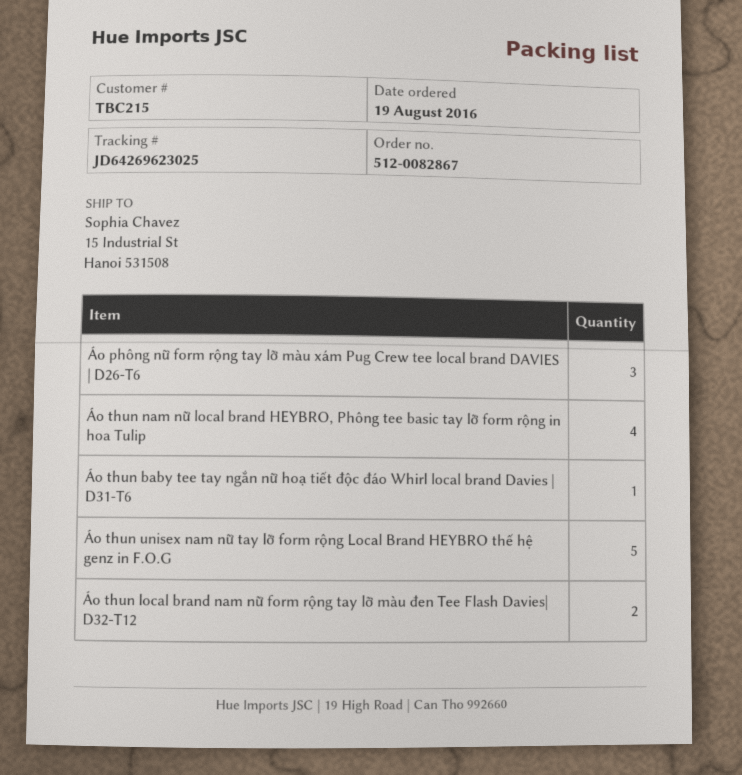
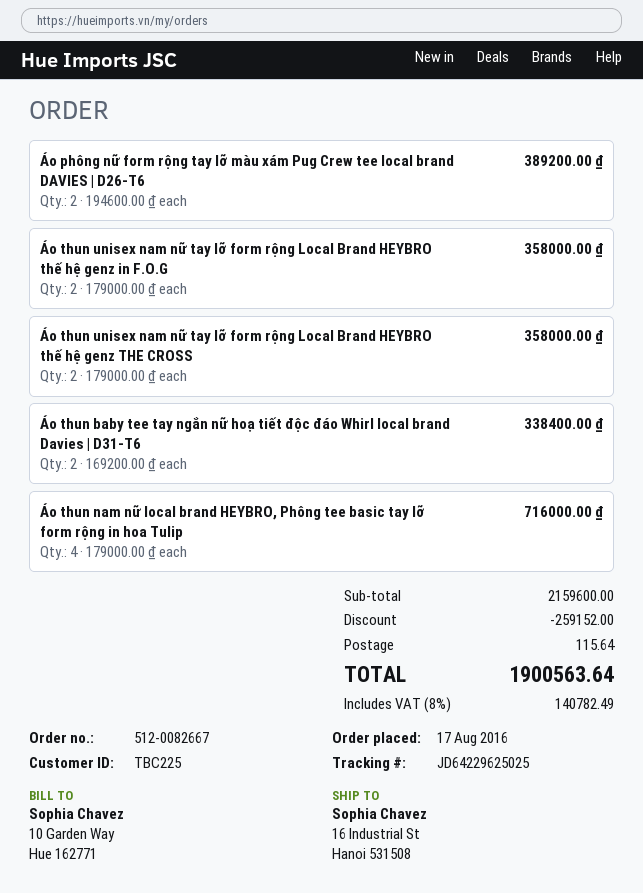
order number: 512-0082867 -> 512-0082667
order date: 2016-08-19 -> 2016-08-17
customer number: TBC215 -> TBC225
tracking number: JD64269623025 -> JD64229625025
ship to: 15 Industrial St, Hanoi 531508 -> 16 Industrial St, Hanoi 531508
Áo phông nữ form rộng tay lỡ màu xám Pug Crew tee local brand DAVIES | D26-T6: 3 -> 2
Áo thun baby tee tay ngắn nữ hoạ tiết độc đáo Whirl local brand Davies | D31-T6: 1 -> 2
Áo thun unisex nam nữ tay lỡ form rộng Local Brand HEYBRO thế hệ genz in F.O.G: 5 -> 2
Áo thun local brand nam nữ form rộng tay lỡ màu đen Tee Flash Davies| D32-T12: 2 -> none
Áo thun unisex nam nữ tay lỡ form rộng Local Brand HEYBRO thế hệ genz THE CROSS: none -> 2

